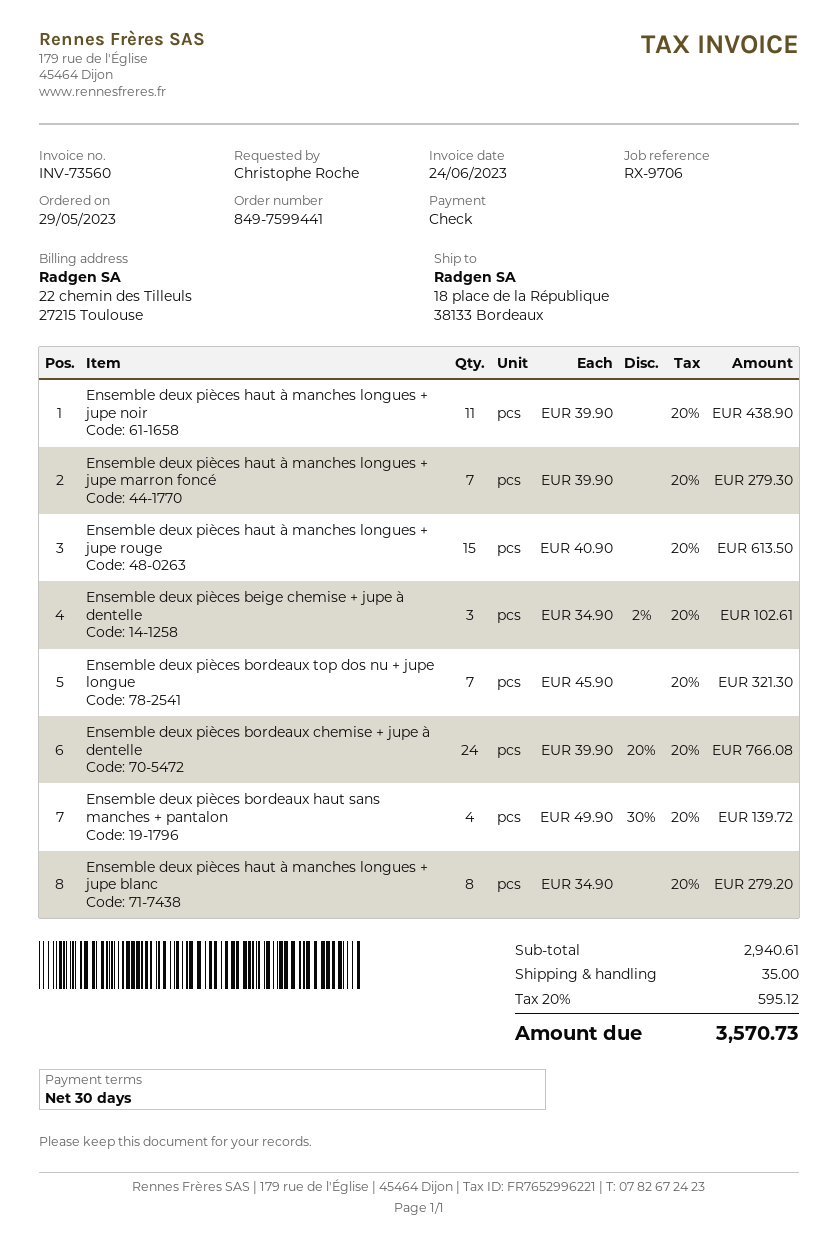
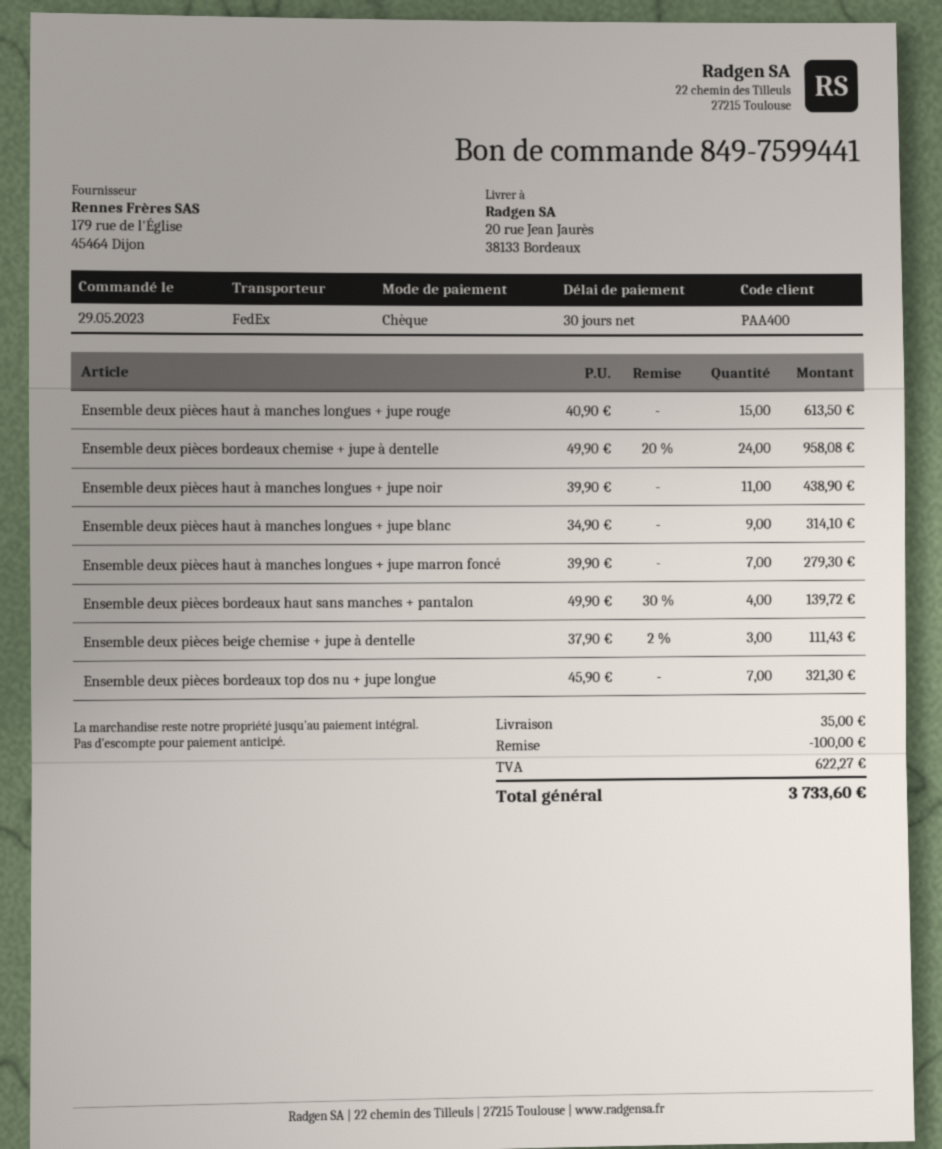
ship to: 18 place de la République, 38133 Bordeaux -> 20 rue Jean Jaurès, 38133 Bordeaux
Ensemble deux pièces beige chemise + jupe à dentelle: 3 x 34.90 - 2% = 102.61 -> 3 x 37.90 - 2% = 111.43
Ensemble deux pièces bordeaux chemise + jupe à dentelle: 24 x 39.90 - 20% = 766.08 -> 24 x 49.90 - 20% = 958.08
Ensemble deux pièces haut à manches longues + jupe blanc: 8 x 34.90 = 279.20 -> 9 x 34.90 = 314.10
discount: none -> 100.00
tax: 595.12 -> 622.27
total: 3570.73 -> 3733.60

